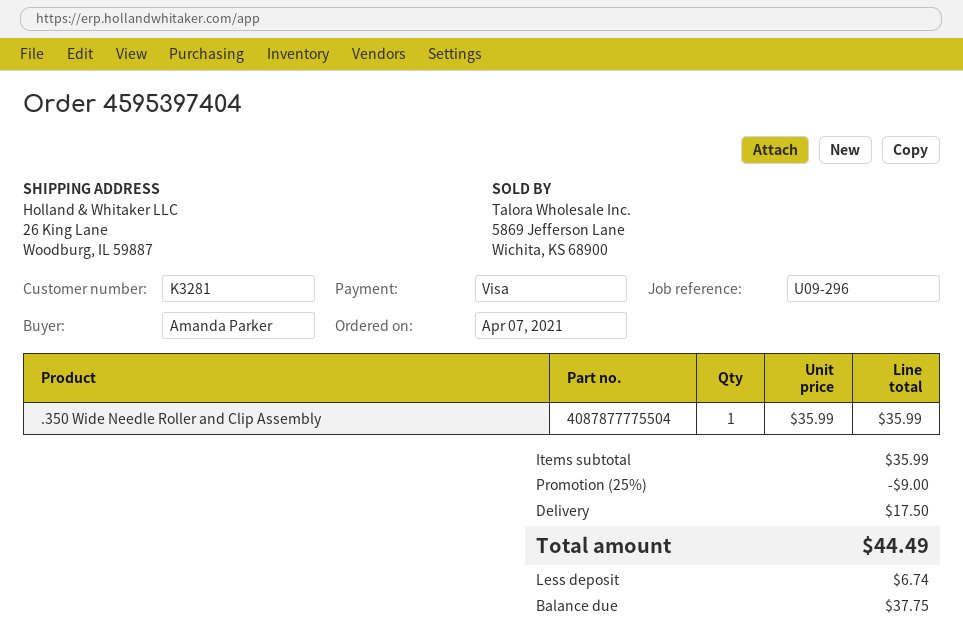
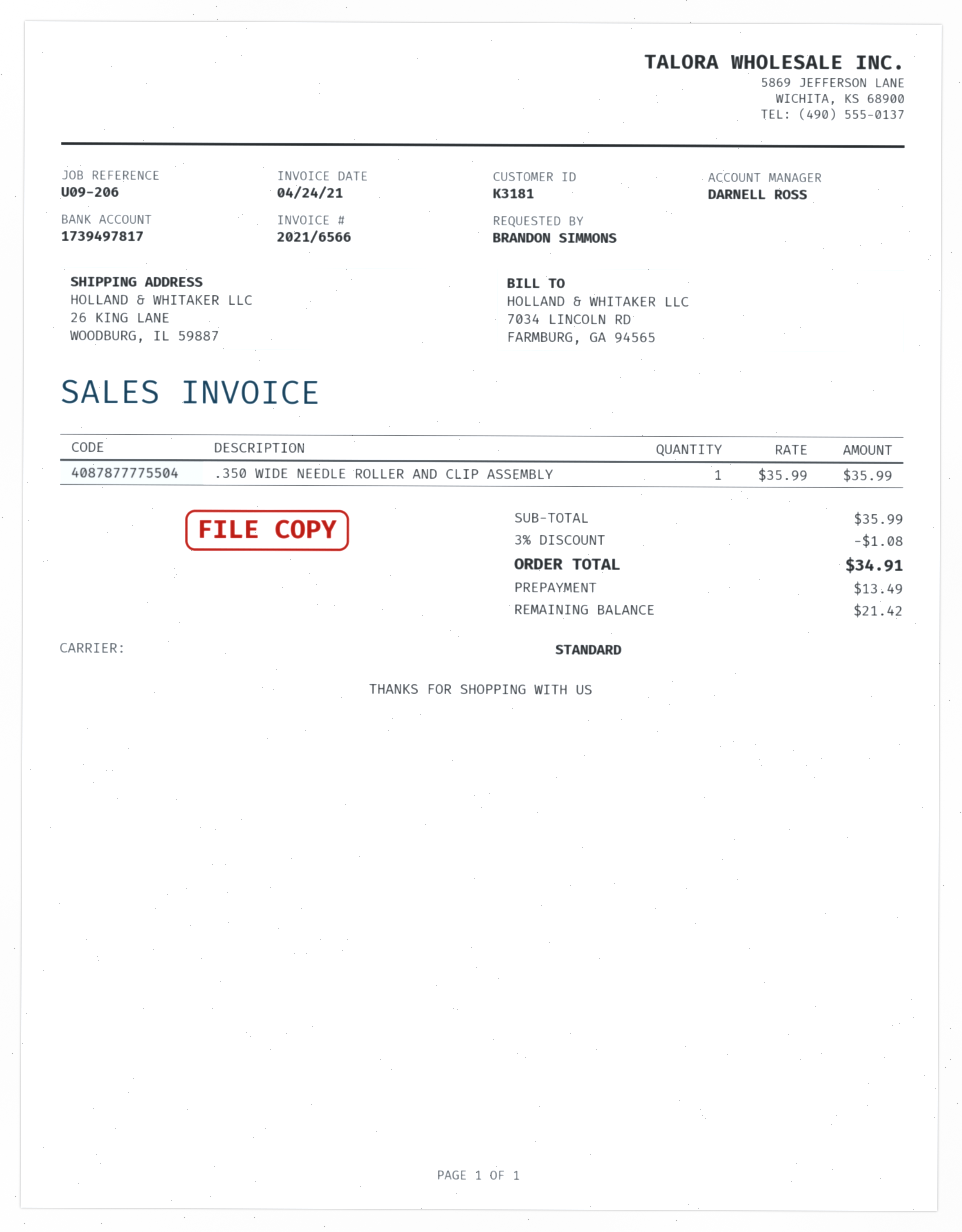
customer number: K3281 -> K3181
reference: U09-296 -> U09-206
ordered by: Amanda Parker -> BRANDON SIMMONS
discount: 25% = 9.00 -> 3% = 1.08
shipping: 17.50 -> none
total: 44.49 -> 34.91
deposit: 6.74 -> 13.49
balance: 37.75 -> 21.42

